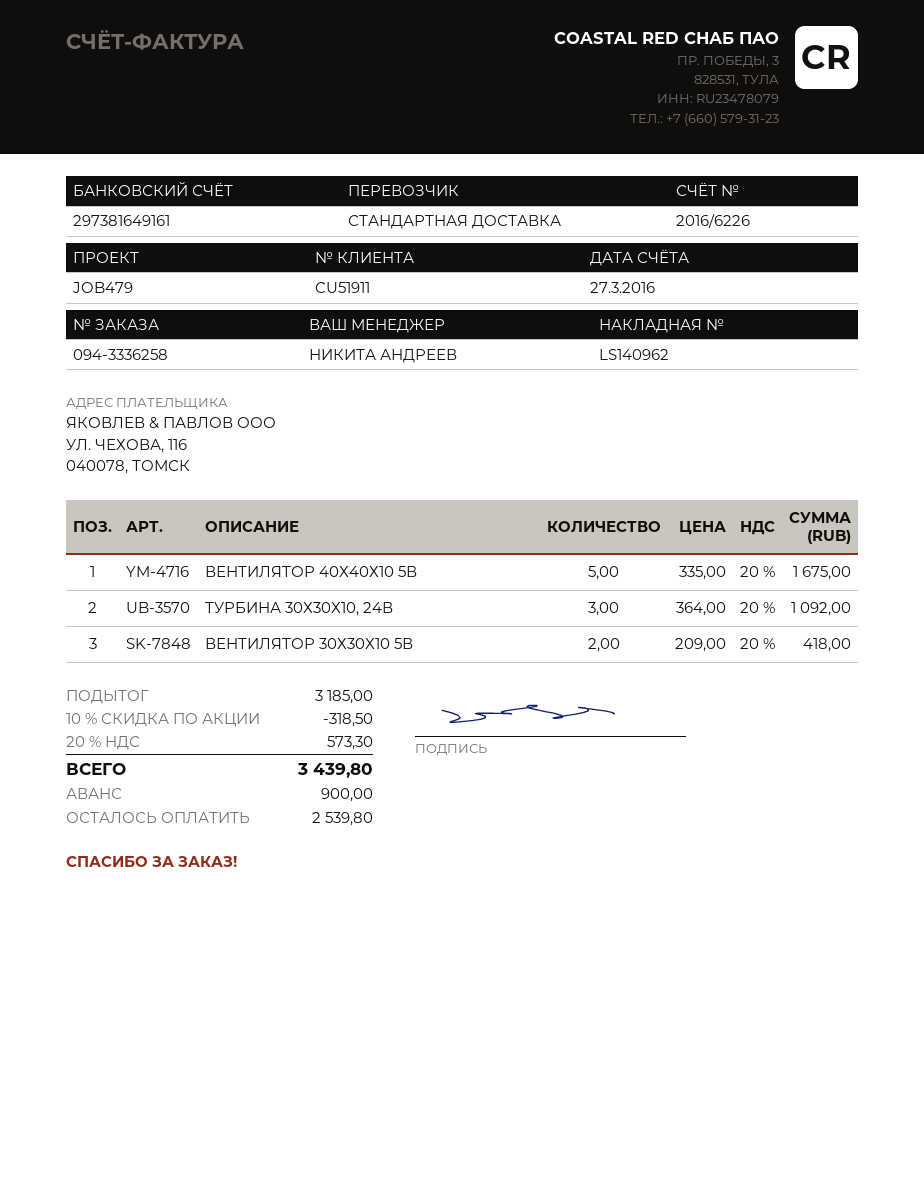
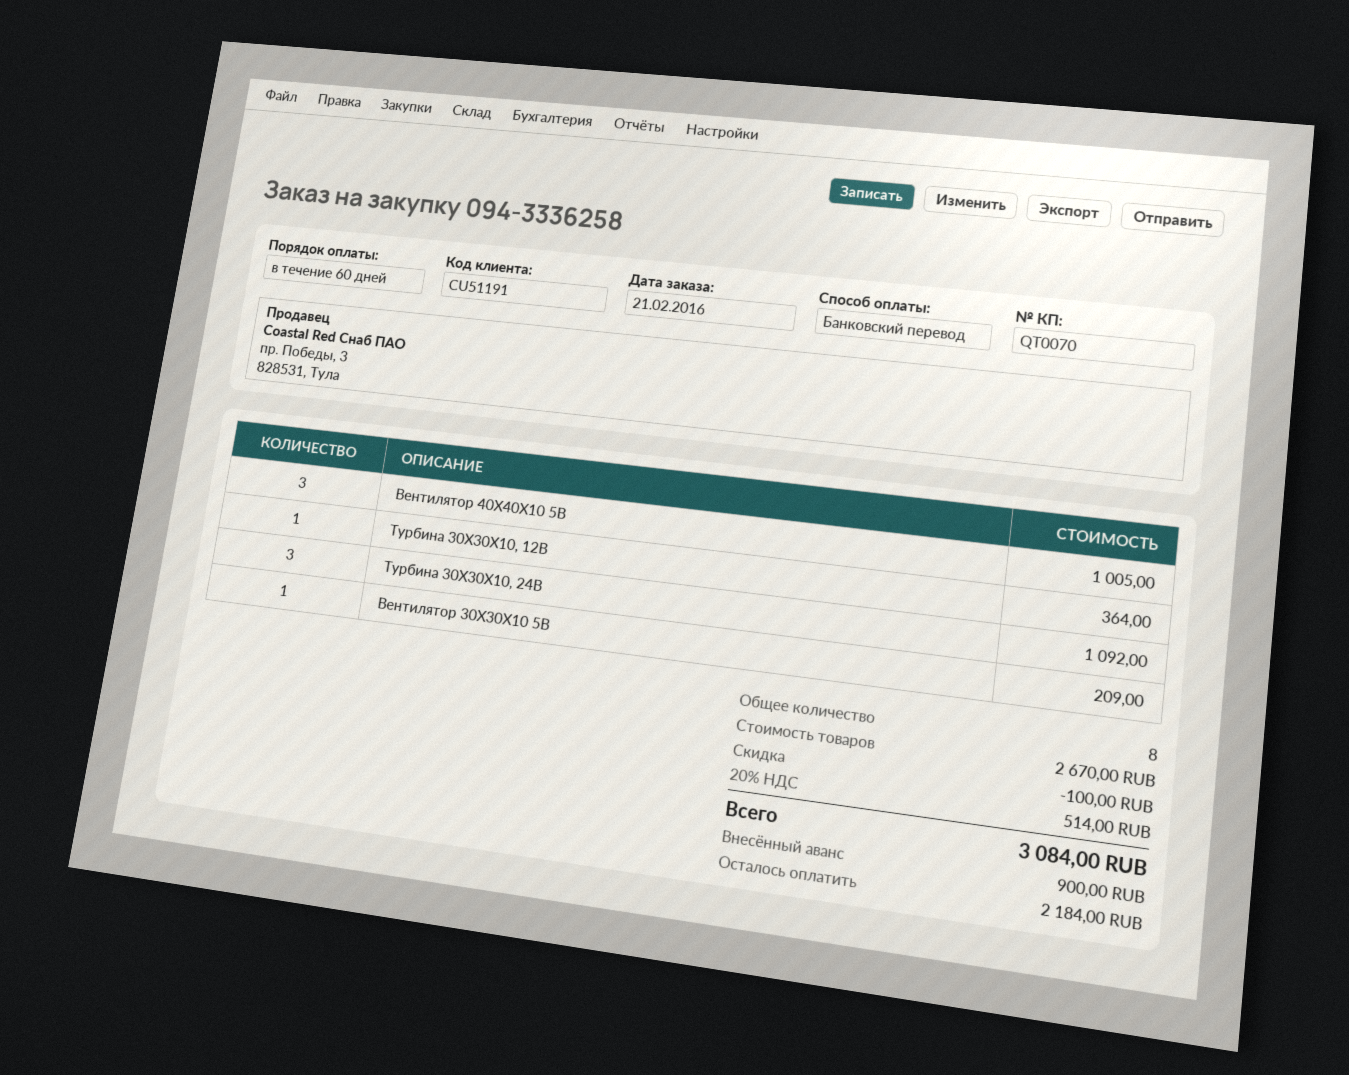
customer number: CU51911 -> CU51191
ВЕНТИЛЯТОР 40Х40Х10 5В: 5 for 1675.00 -> 3 for 1005.00
ВЕНТИЛЯТОР 30Х30Х10 5В: 2 for 418.00 -> 1 for 209.00
Турбина 30Х30Х10, 12В: none -> 1 for 364.00
subtotal: 3185.00 -> 2670.00
discount: 318.50 -> 100.00
tax: 20% = 573.30 -> 20% = 514.00
total: 3439.80 -> 3084.00
balance: 2539.80 -> 2184.00

